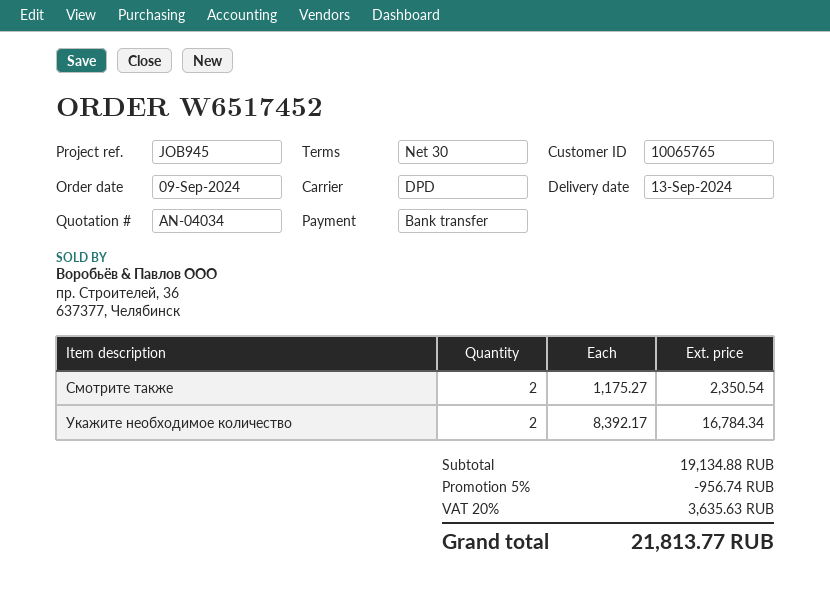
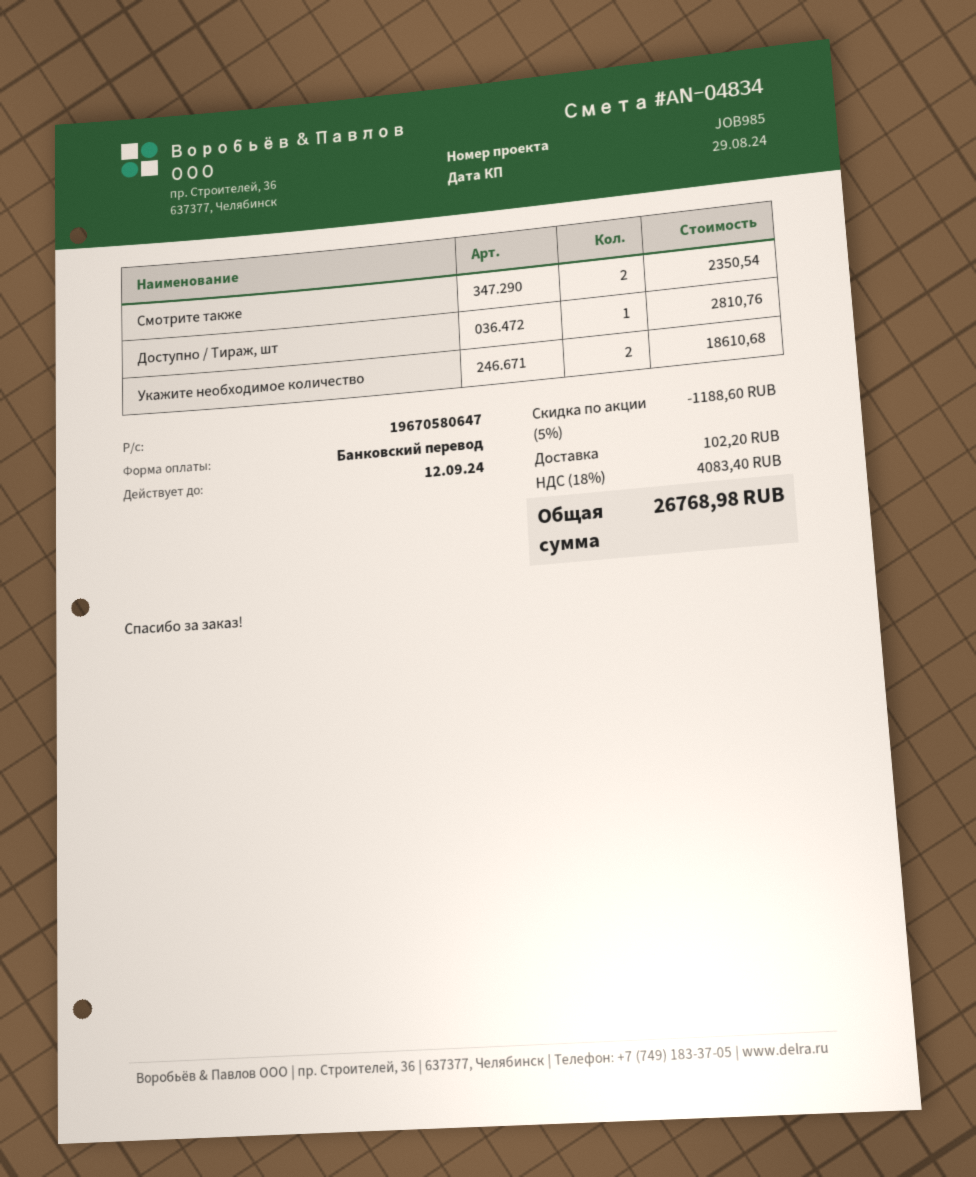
quote number: AN-04034 -> AN-04834
reference: JOB945 -> JOB985
Укажите необходимое количество: 2 for 16784.34 -> 2 for 18610.68
Доступно / Тираж, шт: none -> 1 for 2810.76
discount: 5% = 956.74 -> 5% = 1188.60
shipping: none -> 102.20
tax: 20% = 3635.63 -> 18% = 4083.40
total: 21813.77 -> 26768.98

